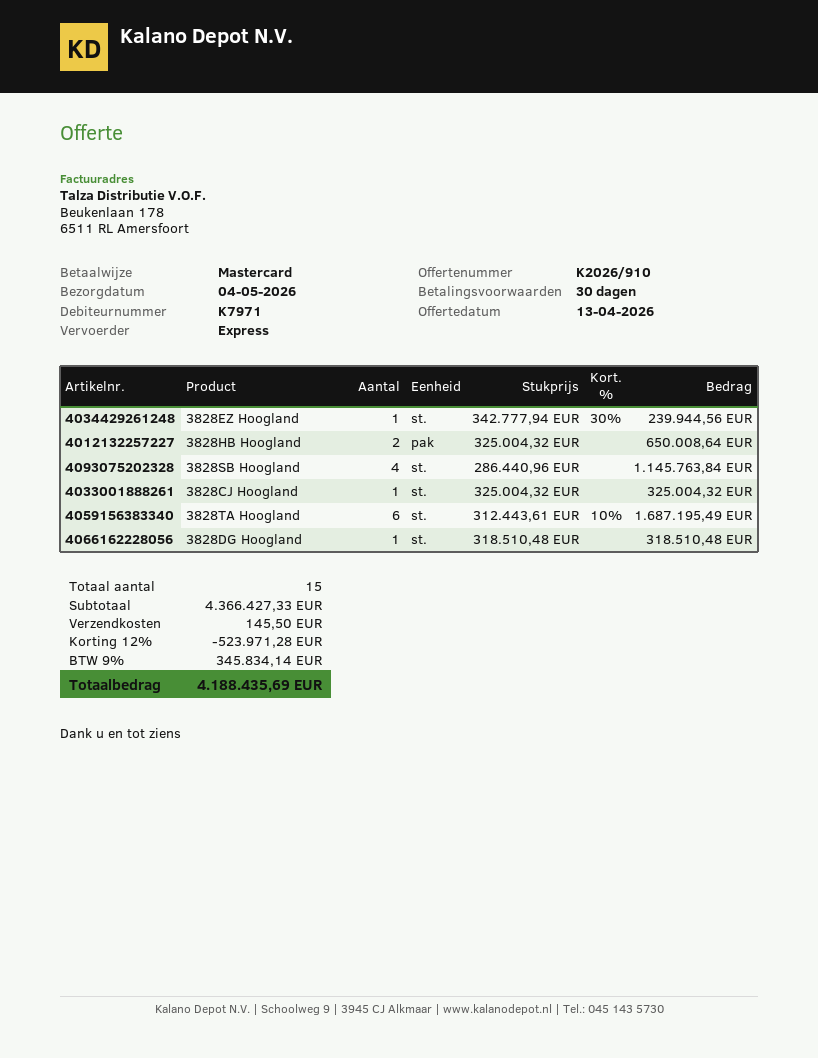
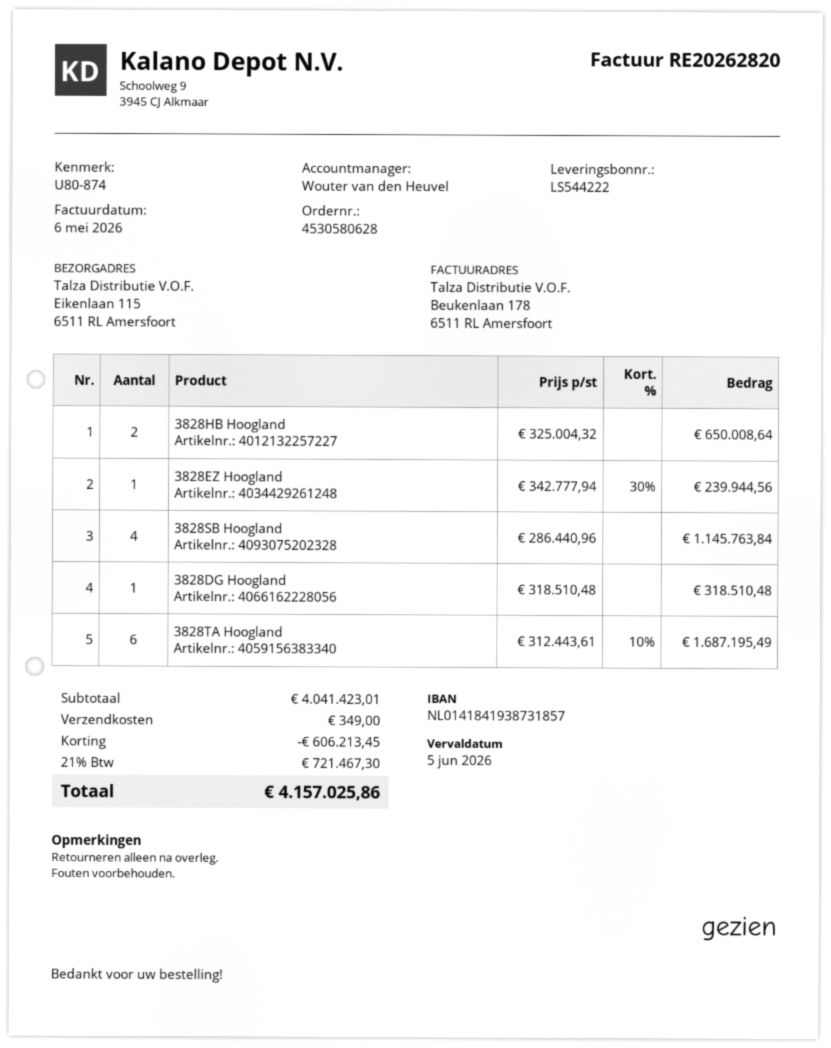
3828CJ Hoogland: 1 x 325004.32 = 325004.32 -> none
subtotal: 4366427.33 -> 4041423.01
discount: 523971.28 -> 606213.45
shipping: 145.50 -> 349.00
tax: 9% = 345834.14 -> 21% = 721467.30
total: 4188435.69 -> 4157025.86

